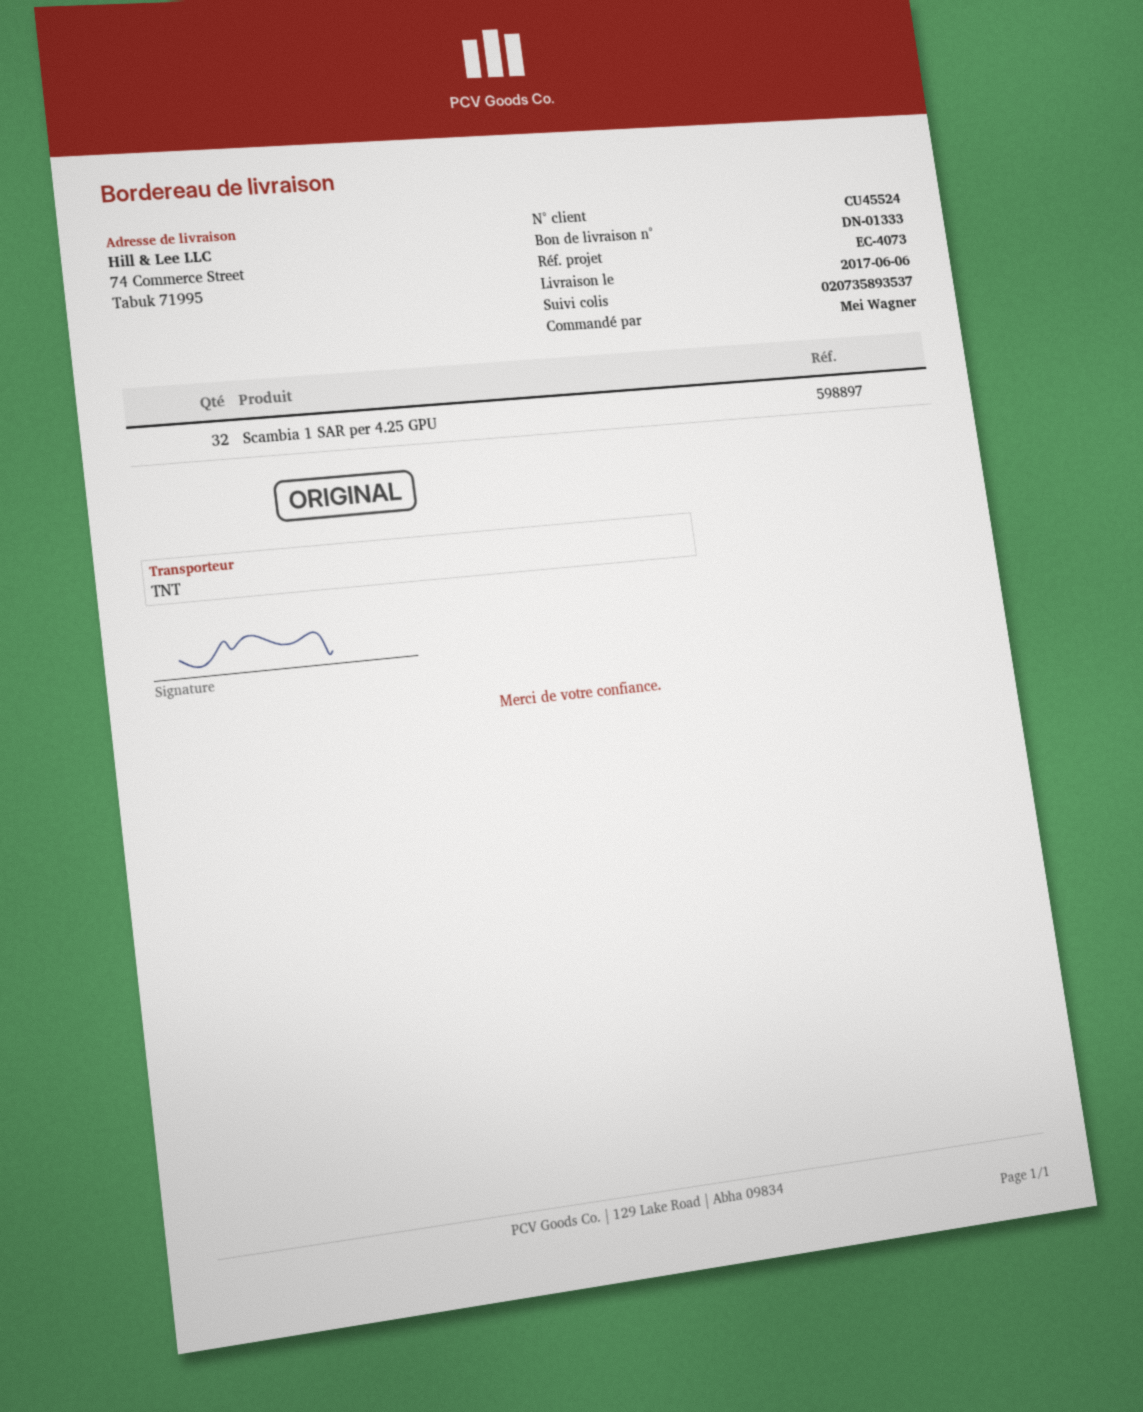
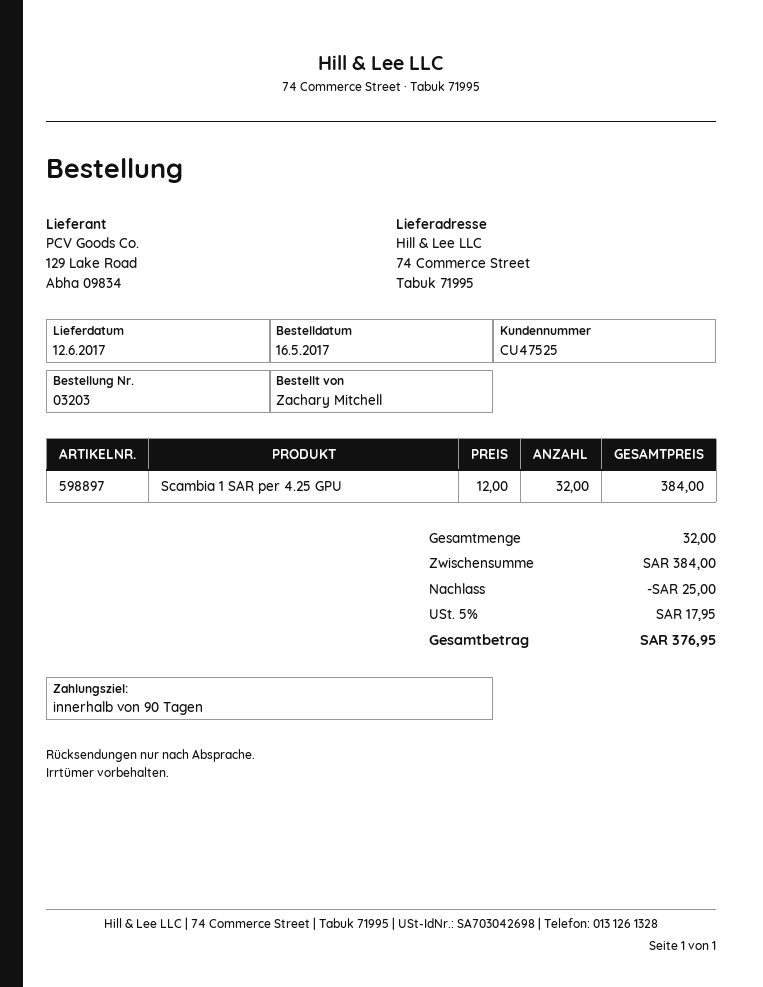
delivery date: 2017-06-06 -> 2017-06-12
customer number: CU45524 -> CU47525
ordered by: Mei Wagner -> Zachary Mitchell

